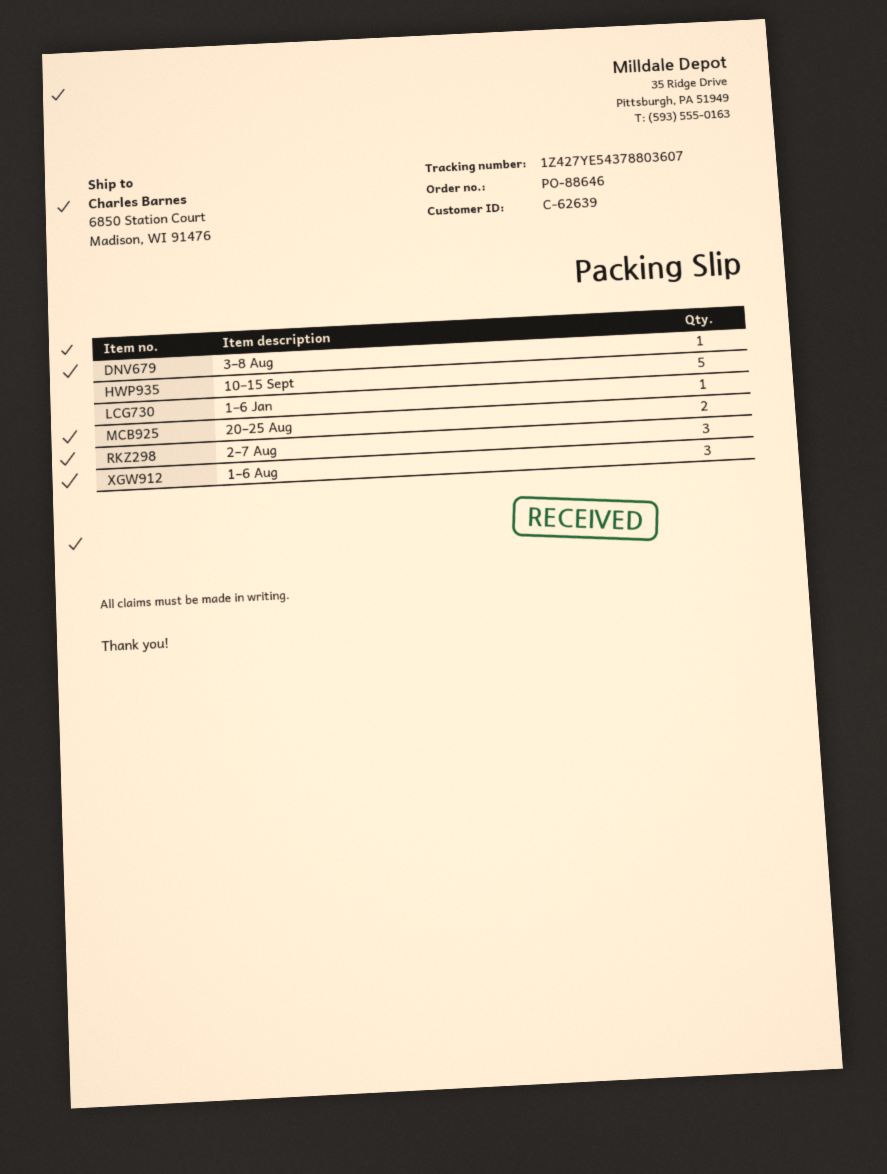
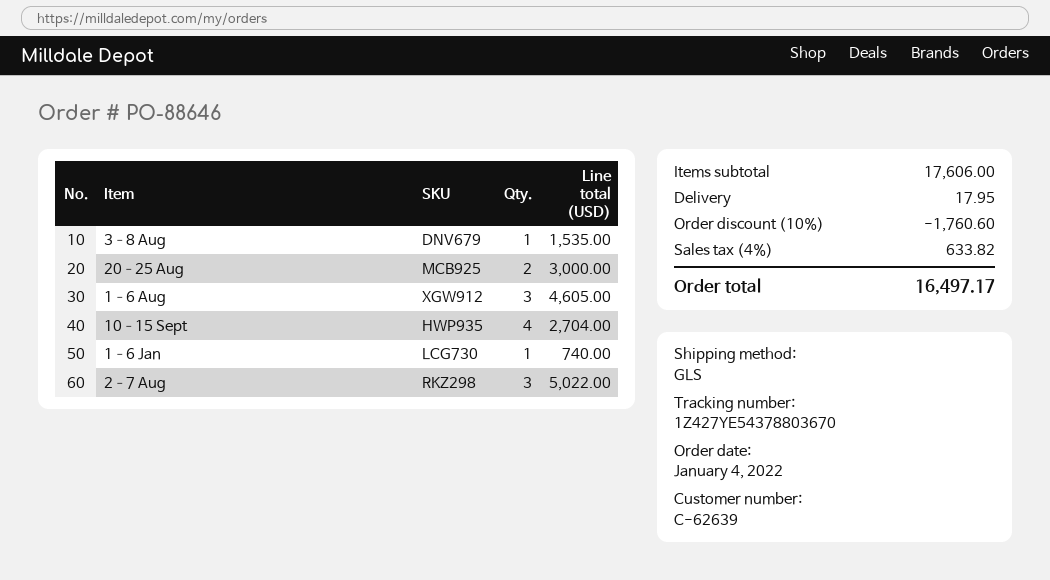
tracking number: 1Z427YE54378803607 -> 1Z427YE54378803670
10–15 Sept: 5 -> 4

